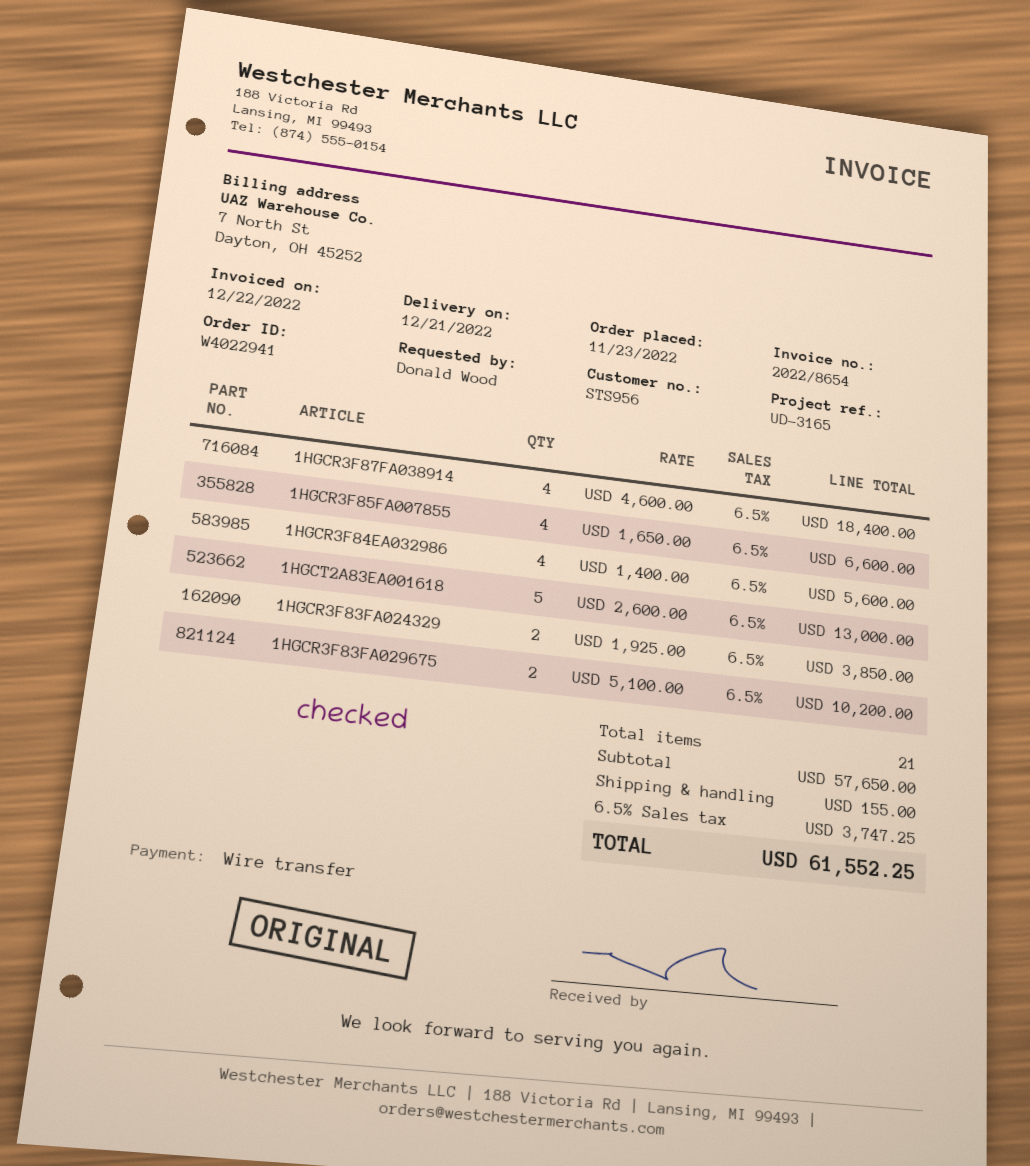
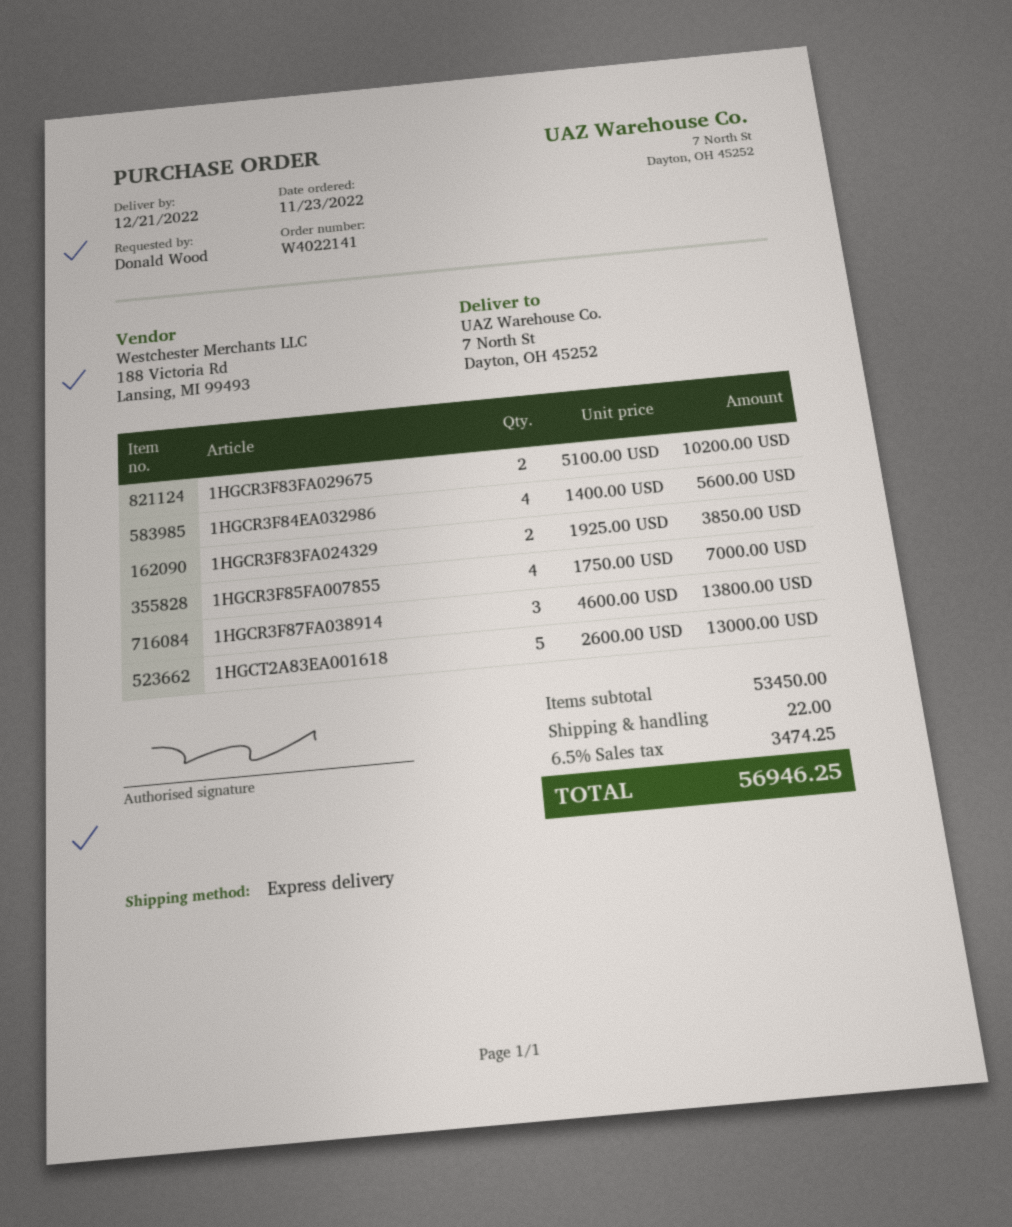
order number: W4022941 -> W4022141
1HGCR3F87FA038914: 4 x 4600.00 = 18400.00 -> 3 x 4600.00 = 13800.00
1HGCR3F85FA007855: 4 x 1650.00 = 6600.00 -> 4 x 1750.00 = 7000.00
subtotal: 57650.00 -> 53450.00
shipping: 155.00 -> 22.00
tax: 6.5% = 3747.25 -> 6.5% = 3474.25
total: 61552.25 -> 56946.25

